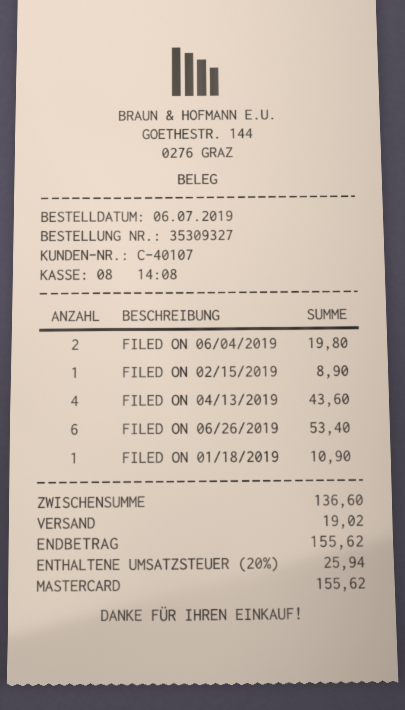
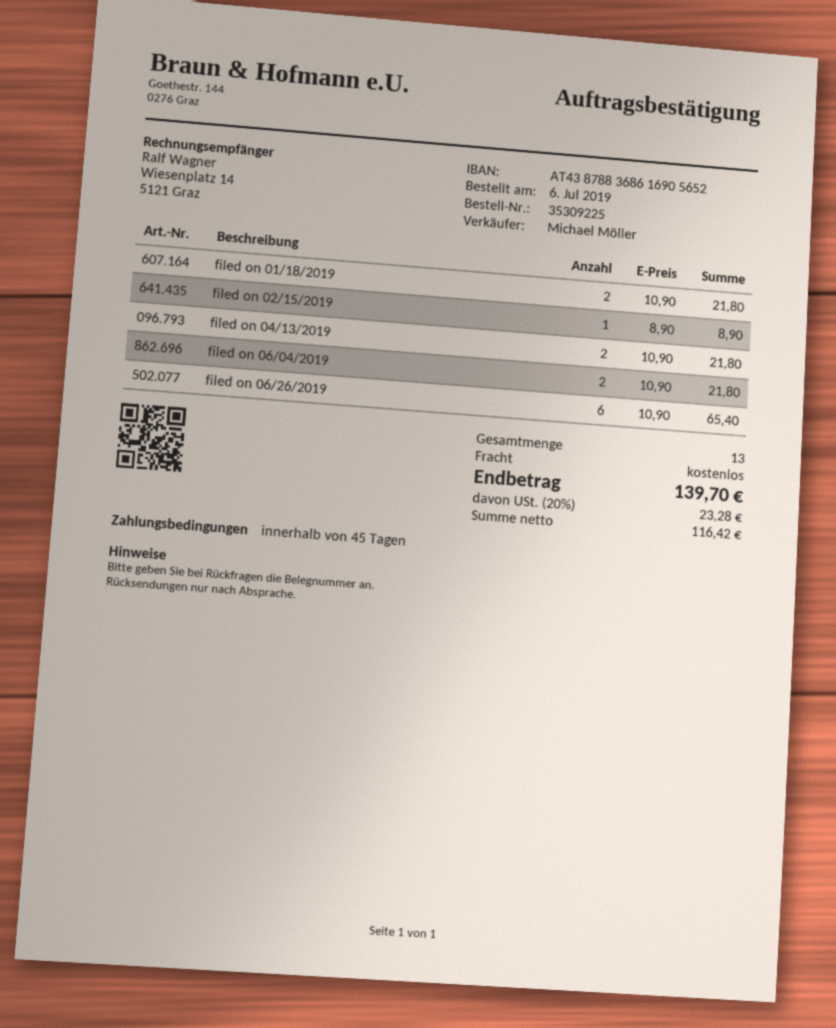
order number: 35309327 -> 35309225
FILED ON 06/04/2019: 2 for 19.80 -> 2 for 21.80
FILED ON 04/13/2019: 4 for 43.60 -> 2 for 21.80
FILED ON 06/26/2019: 6 for 53.40 -> 6 for 65.40
FILED ON 01/18/2019: 1 for 10.90 -> 2 for 21.80
shipping: 19.02 -> 0.00
tax: 20% = 25.94 -> 20% = 23.28
total: 155.62 -> 139.70

